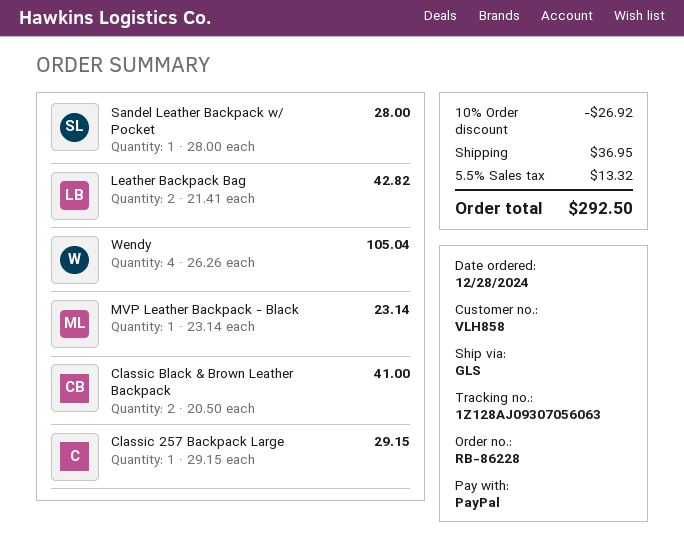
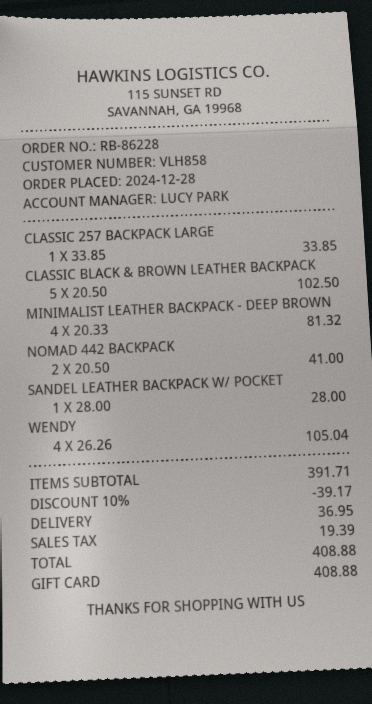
payment method: PayPal -> gift card
Leather Backpack Bag: 2 x 21.41 = 42.82 -> none
MVP Leather Backpack - Black: 1 x 23.14 = 23.14 -> none
Classic Black & Brown Leather Backpack: 2 x 20.50 = 41.00 -> 5 x 20.50 = 102.50
Classic 257 Backpack Large: 1 x 29.15 = 29.15 -> 1 x 33.85 = 33.85
MINIMALIST LEATHER BACKPACK - DEEP BROWN: none -> 4 x 20.33 = 81.32
NOMAD 442 BACKPACK: none -> 2 x 20.50 = 41.00
discount: 10% = 26.92 -> 10% = 39.17
tax: 13.32 -> 19.39
total: 292.50 -> 408.88

